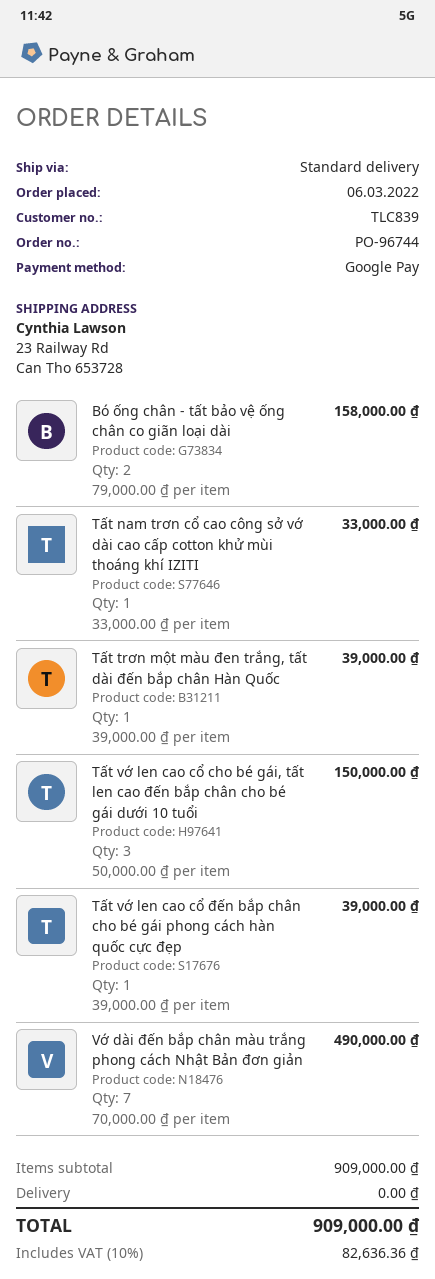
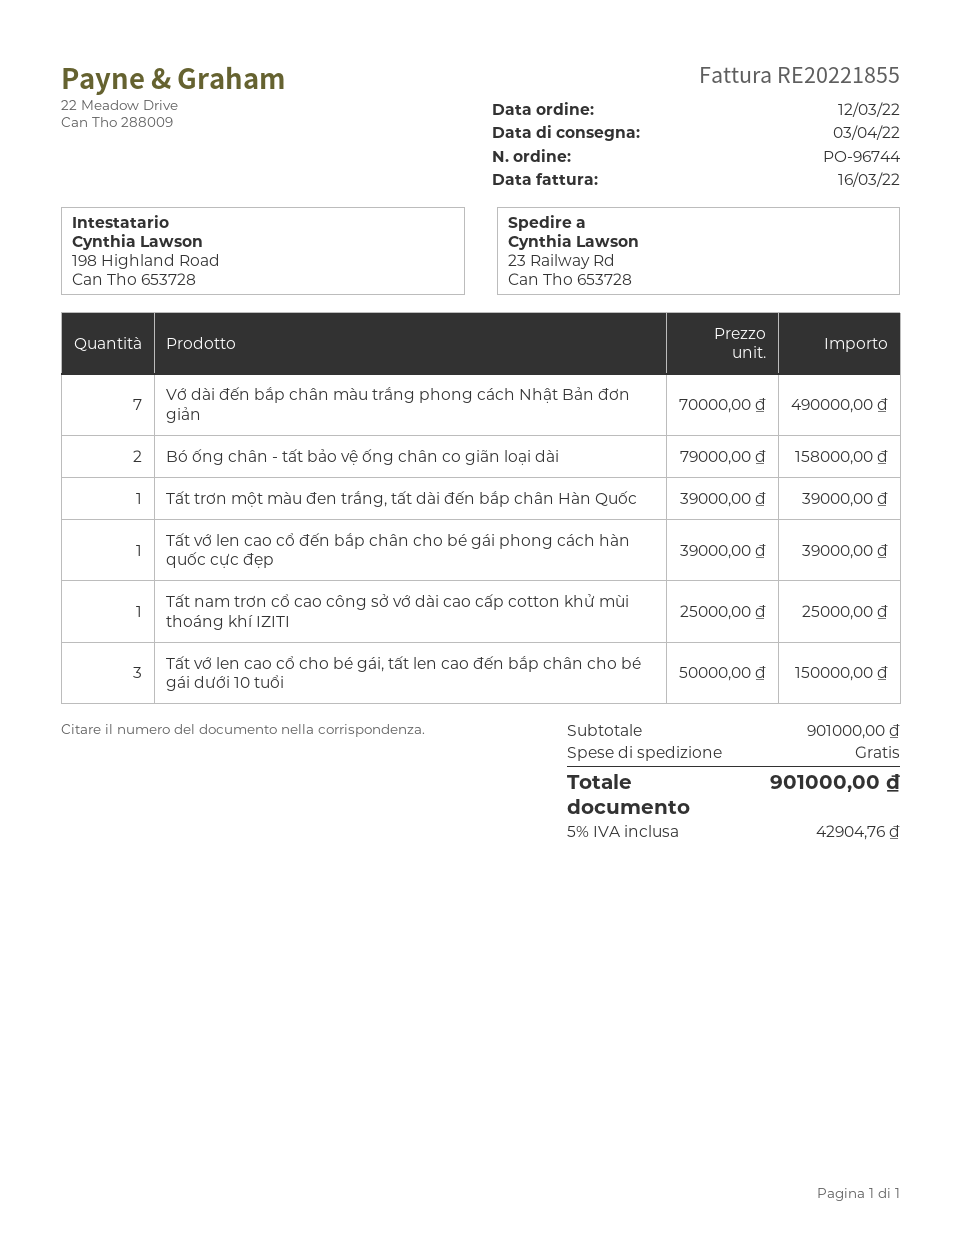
order date: 2022-03-06 -> 2022-03-12
Tất nam trơn cổ cao công sở vớ dài cao cấp cotton khử mùi thoáng khí IZITI: 1 x 33000.00 = 33000.00 -> 1 x 25000.00 = 25000.00
subtotal: 909000.00 -> 901000.00
tax: 10% = 82636.36 -> 5% = 42904.76
total: 909000.00 -> 901000.00

